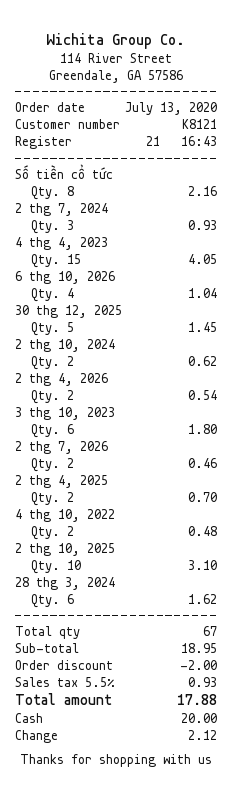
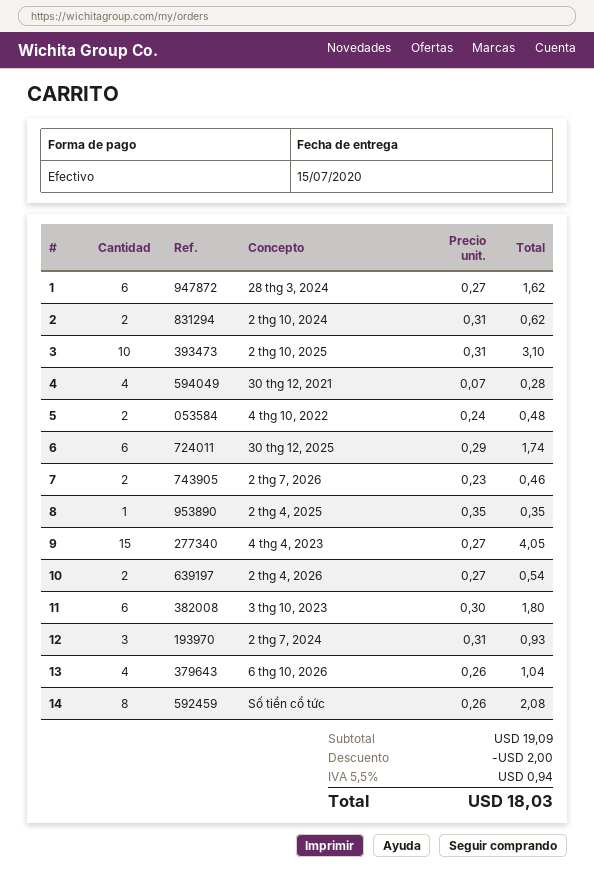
Số tiền cổ tức: 8 for 2.16 -> 8 for 2.08
30 thg 12, 2025: 5 for 1.45 -> 6 for 1.74
2 thg 4, 2025: 2 for 0.70 -> 1 for 0.35
30 thg 12, 2021: none -> 4 for 0.28
subtotal: 18.95 -> 19.09
tax: 5.5% = 0.93 -> 5.5% = 0.94
total: 17.88 -> 18.03

